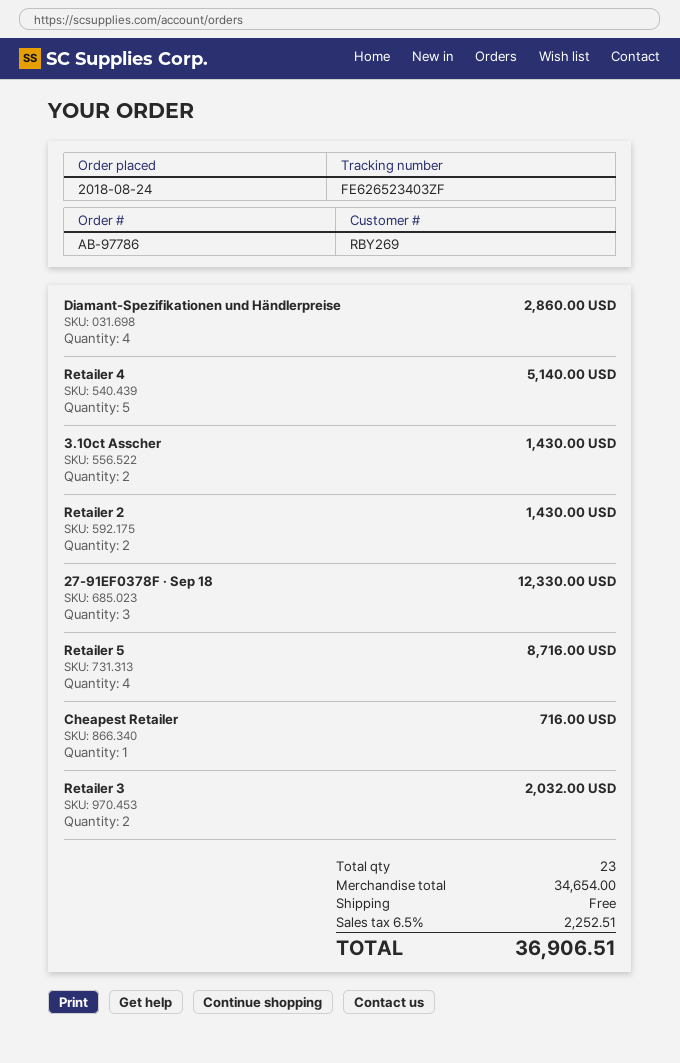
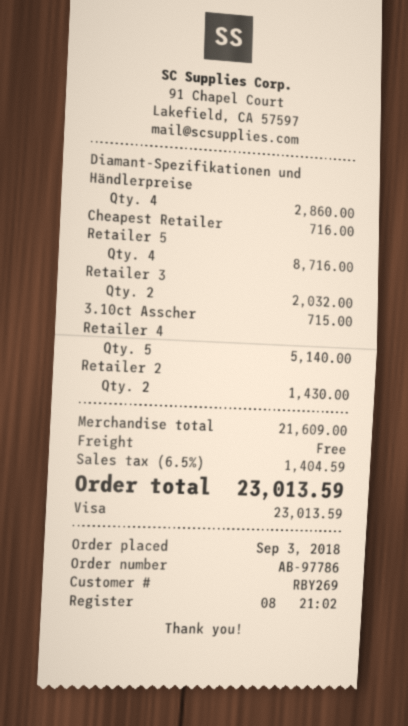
order date: 2018-08-24 -> 2018-09-03
3.10ct Asscher: 2 for 1430.00 -> 1 for 715.00
27-91EF0378F · Sep 18: 3 for 12330.00 -> none
subtotal: 34654.00 -> 21609.00
tax: 6.5% = 2252.51 -> 6.5% = 1404.59
total: 36906.51 -> 23013.59

